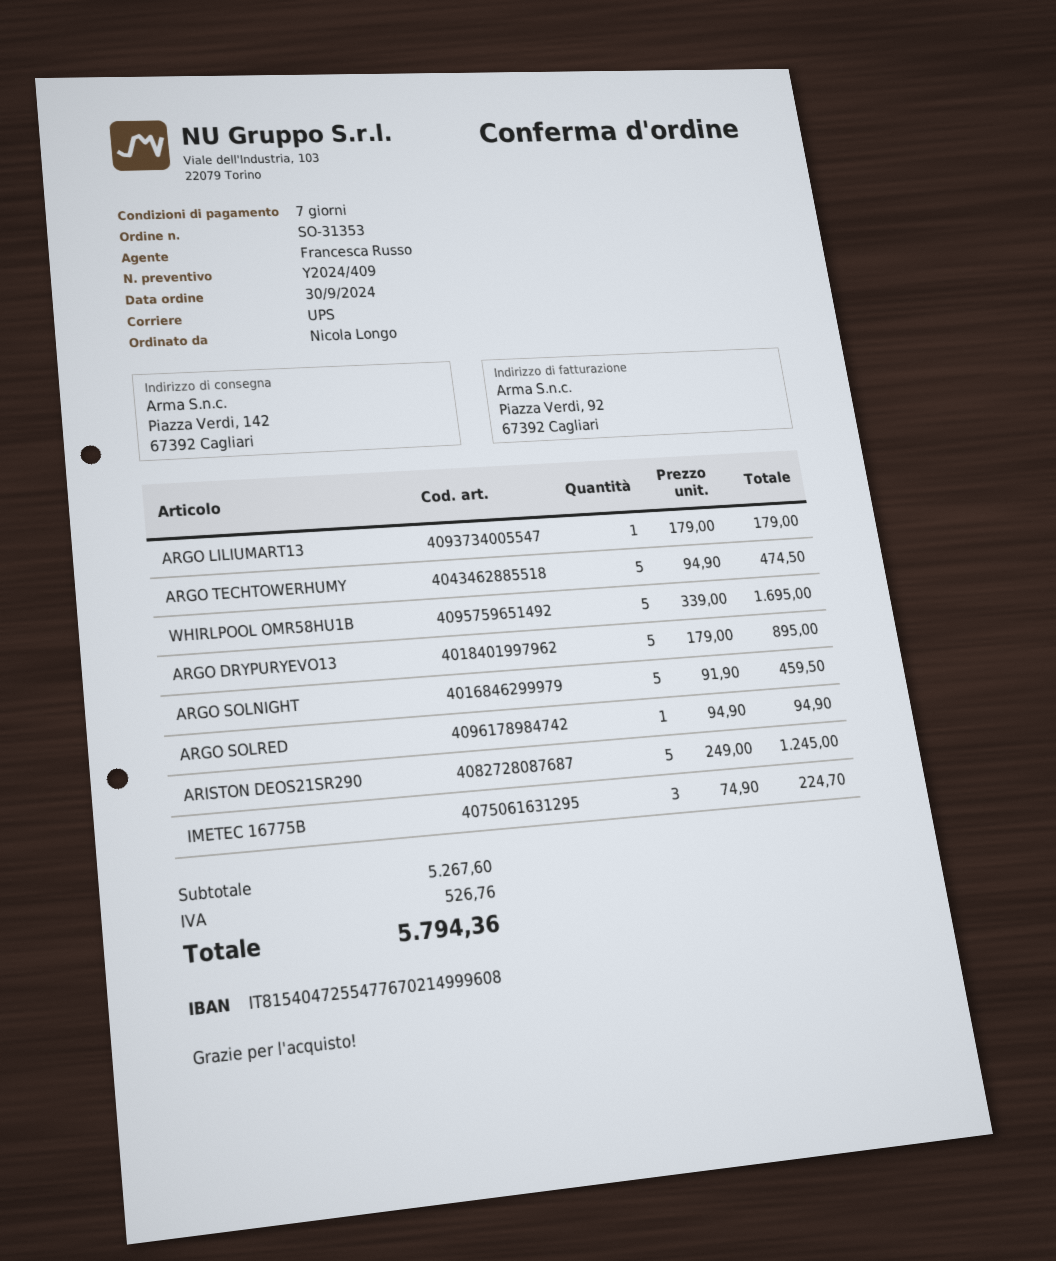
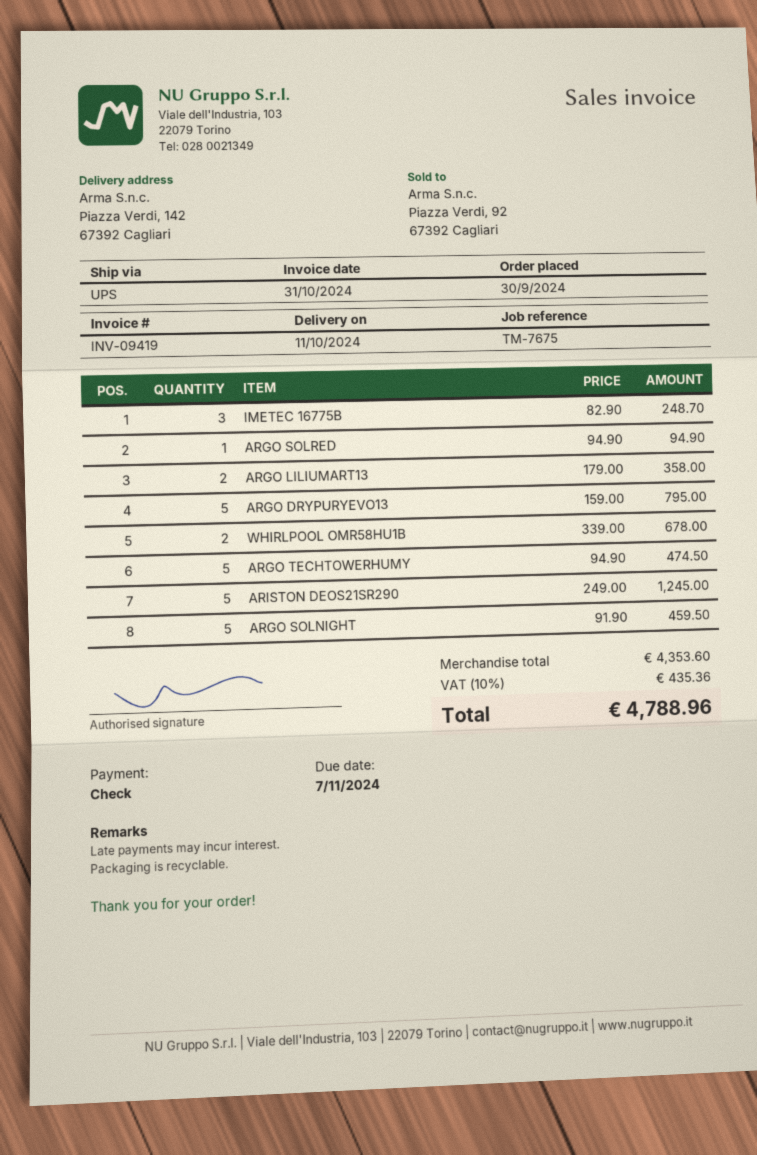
ARGO LILIUMART13: 1 x 179.00 = 179.00 -> 2 x 179.00 = 358.00
WHIRLPOOL OMR58HU1B: 5 x 339.00 = 1695.00 -> 2 x 339.00 = 678.00
ARGO DRYPURYEVO13: 5 x 179.00 = 895.00 -> 5 x 159.00 = 795.00
IMETEC 16775B: 3 x 74.90 = 224.70 -> 3 x 82.90 = 248.70
subtotal: 5267.60 -> 4353.60
tax: 526.76 -> 435.36
total: 5794.36 -> 4788.96

